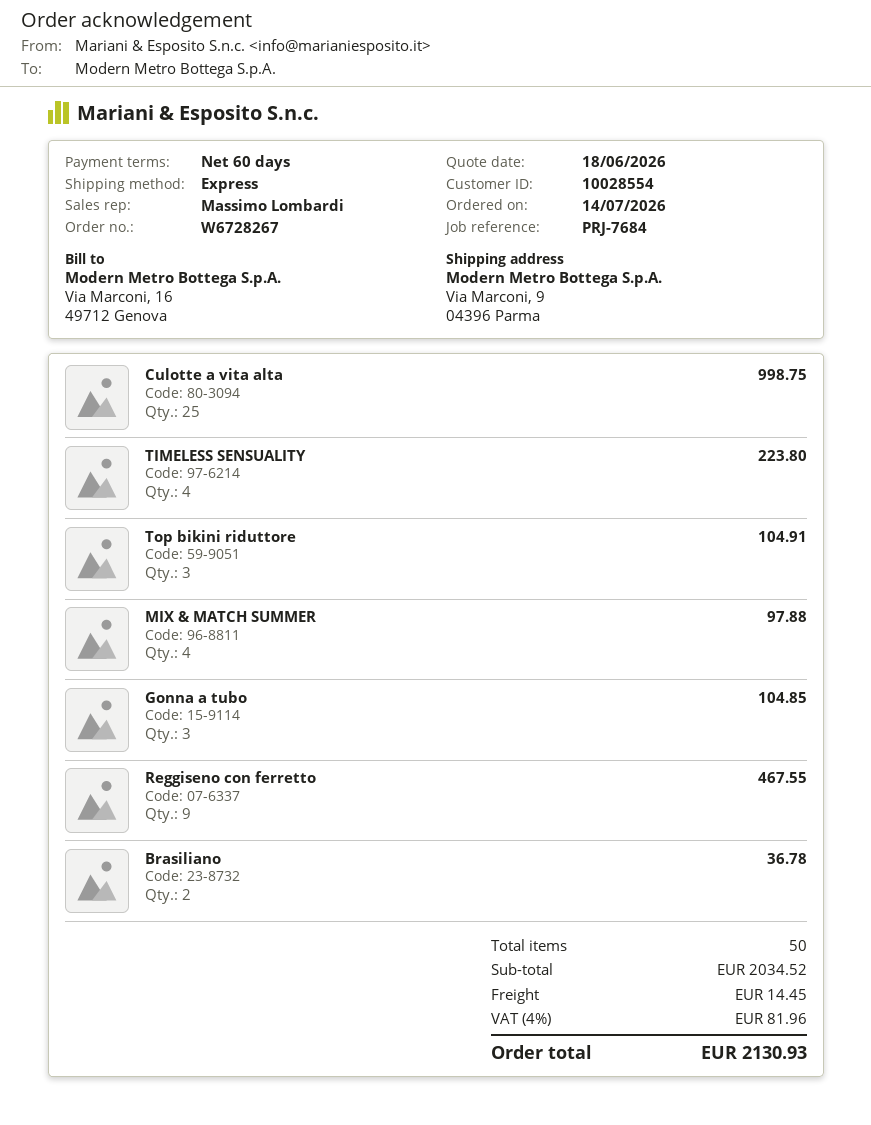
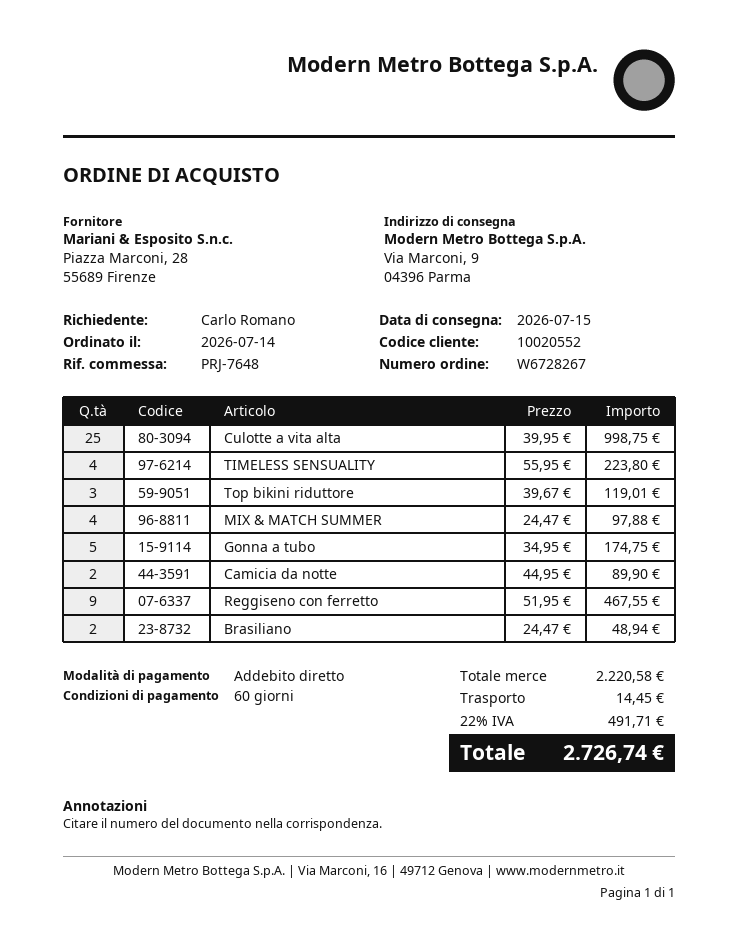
customer number: 10028554 -> 10020552
reference: PRJ-7684 -> PRJ-7648
Top bikini riduttore: 3 for 104.91 -> 3 for 119.01
Gonna a tubo: 3 for 104.85 -> 5 for 174.75
Brasiliano: 2 for 36.78 -> 2 for 48.94
Camicia da notte: none -> 2 for 89.90
subtotal: 2034.52 -> 2220.58
tax: 4% = 81.96 -> 22% = 491.71
total: 2130.93 -> 2726.74

